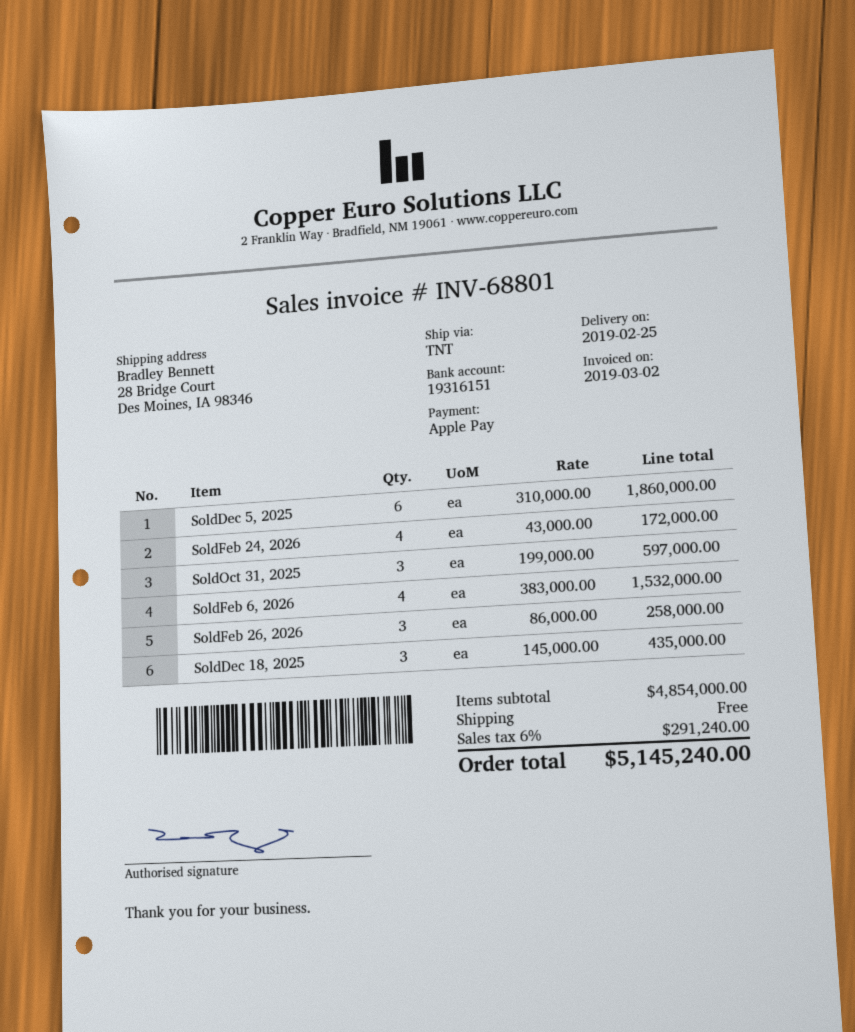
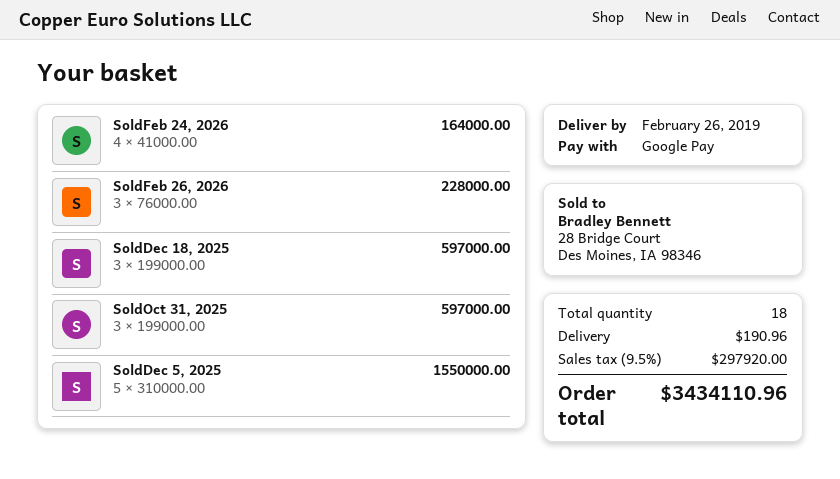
delivery date: 2019-02-25 -> 2019-02-26
payment method: Apple Pay -> Google Pay
SoldDec 5, 2025: 6 x 310000.00 = 1860000.00 -> 5 x 310000.00 = 1550000.00
SoldFeb 24, 2026: 4 x 43000.00 = 172000.00 -> 4 x 41000.00 = 164000.00
SoldFeb 6, 2026: 4 x 383000.00 = 1532000.00 -> none
SoldFeb 26, 2026: 3 x 86000.00 = 258000.00 -> 3 x 76000.00 = 228000.00
SoldDec 18, 2025: 3 x 145000.00 = 435000.00 -> 3 x 199000.00 = 597000.00
shipping: 0.00 -> 190.96
tax: 6% = 291240.00 -> 9.5% = 297920.00
total: 5145240.00 -> 3434110.96

